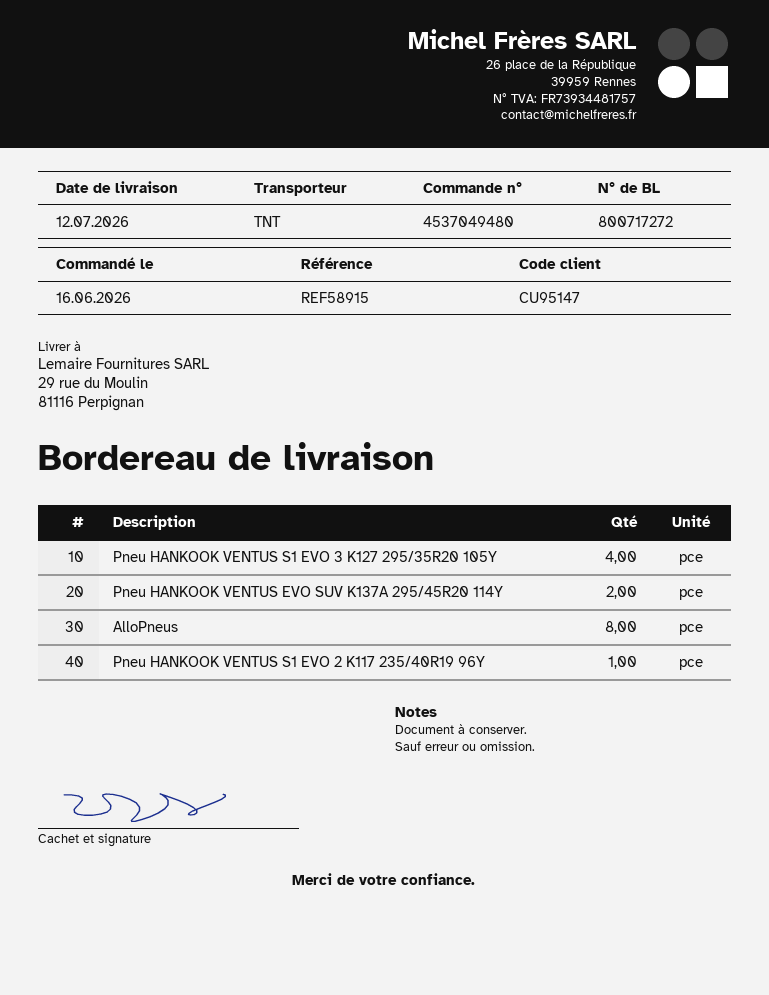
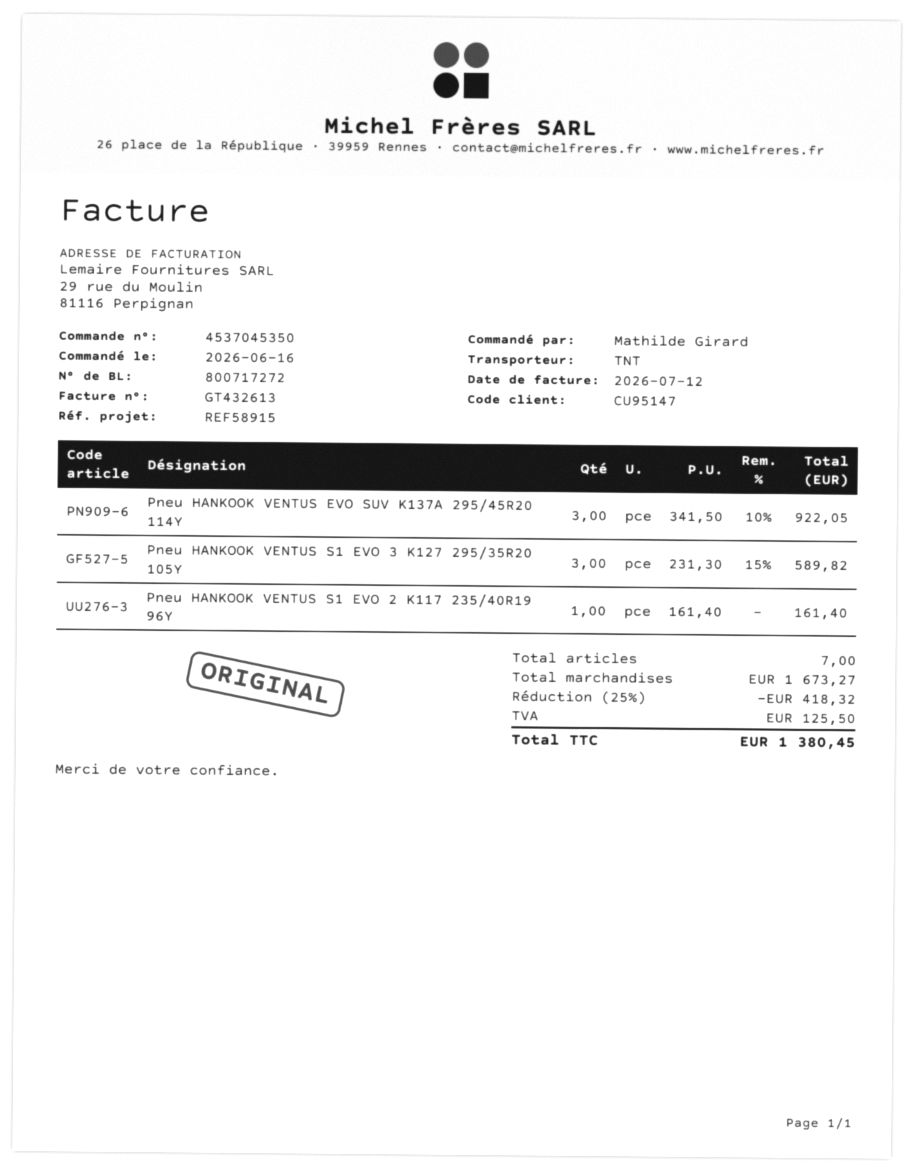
order number: 4537049480 -> 4537045350
Pneu HANKOOK VENTUS S1 EVO 3 K127 295/35R20 105Y: 4 -> 3
Pneu HANKOOK VENTUS EVO SUV K137A 295/45R20 114Y: 2 -> 3
AlloPneus: 8 -> none

